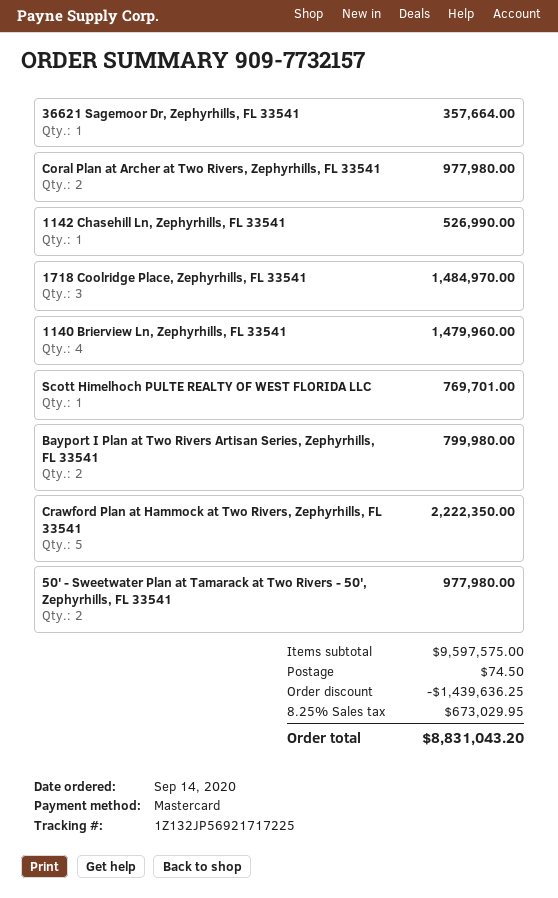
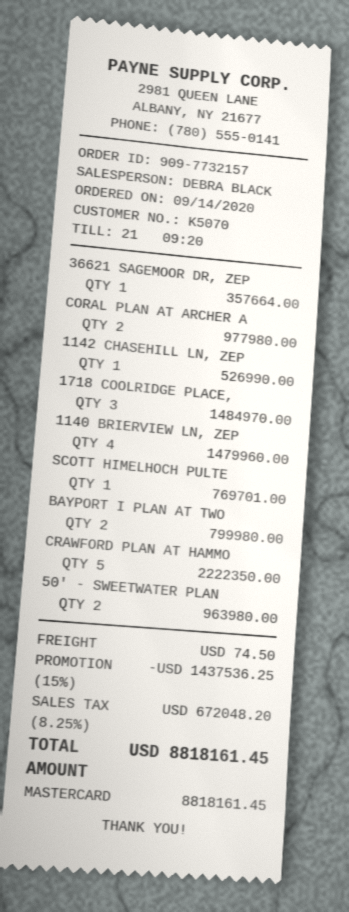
50' - Sweetwater Plan at Tamarack at Two Rivers - 50', Zephyrhills, FL 33541: 2 for 977980.00 -> 2 for 963980.00
discount: 1439636.25 -> 1437536.25
tax: 8.25% = 673029.95 -> 8.25% = 672048.20
total: 8831043.20 -> 8818161.45

